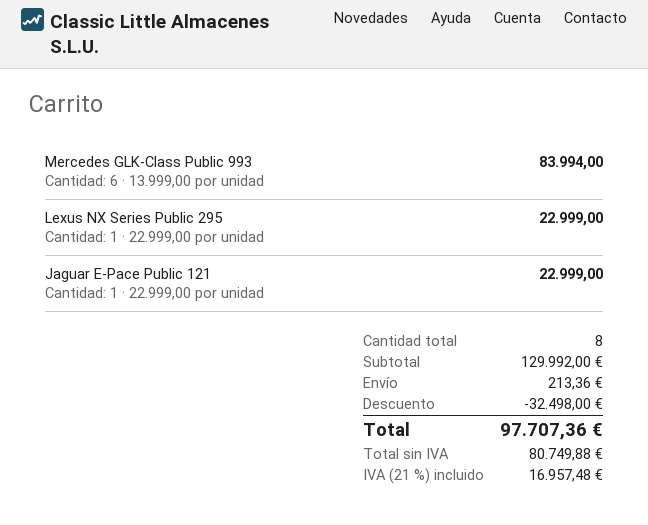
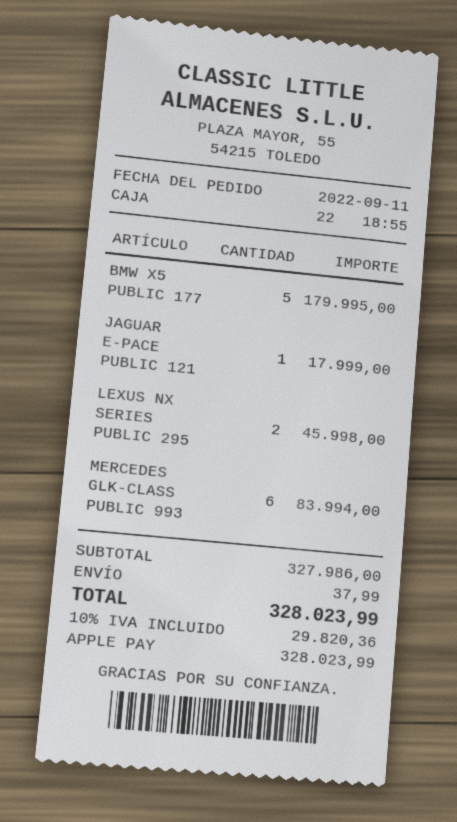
Lexus NX Series Public 295: 1 for 22999.00 -> 2 for 45998.00
Jaguar E-Pace Public 121: 1 for 22999.00 -> 1 for 17999.00
BMW X5 PUBLIC 177: none -> 5 for 179995.00
subtotal: 129992.00 -> 327986.00
discount: 32498.00 -> none
shipping: 213.36 -> 37.99
tax: 21% = 16957.48 -> 10% = 29820.36
total: 97707.36 -> 328023.99

